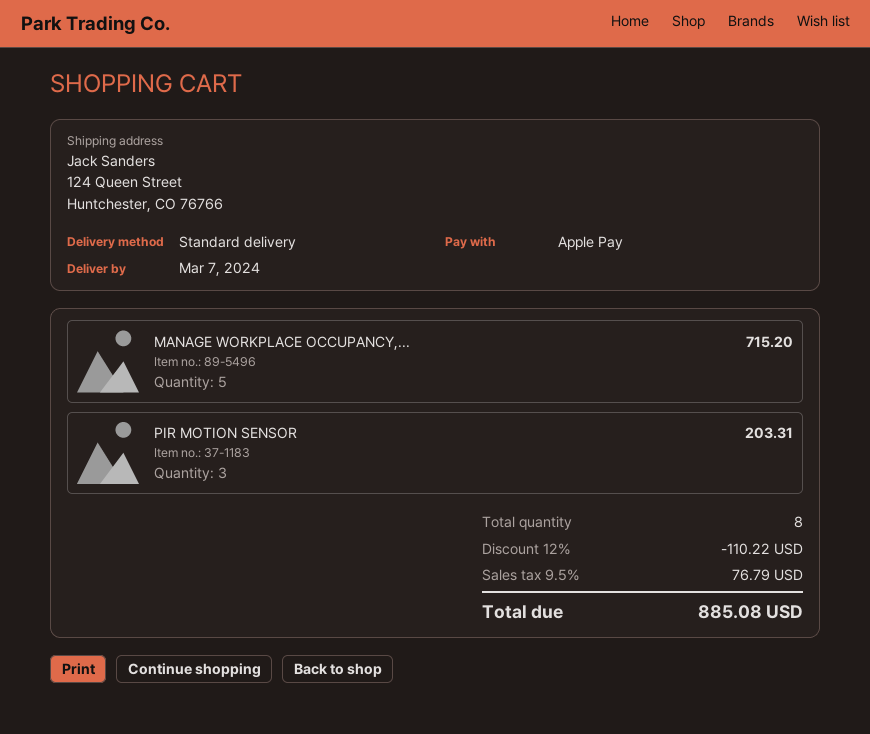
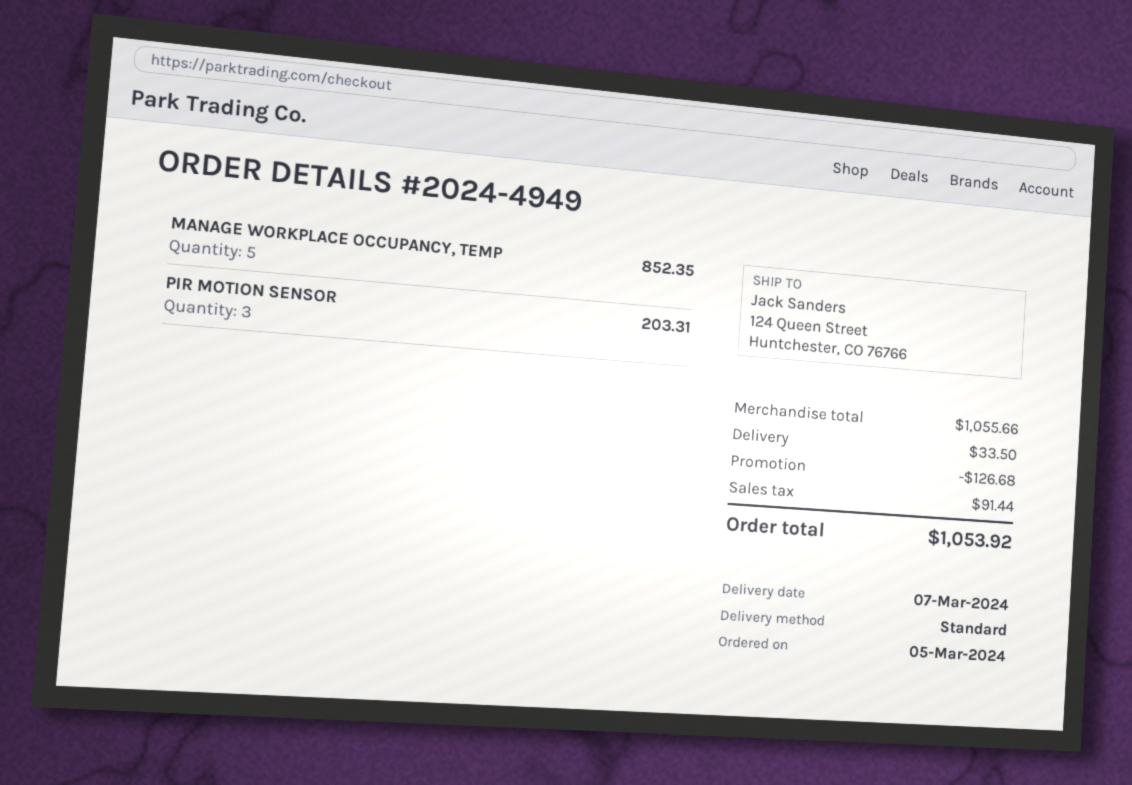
MANAGE WORKPLACE OCCUPANCY,...: 5 for 715.20 -> 5 for 852.35
discount: 110.22 -> 126.68
shipping: none -> 33.50
tax: 76.79 -> 91.44
total: 885.08 -> 1053.92

